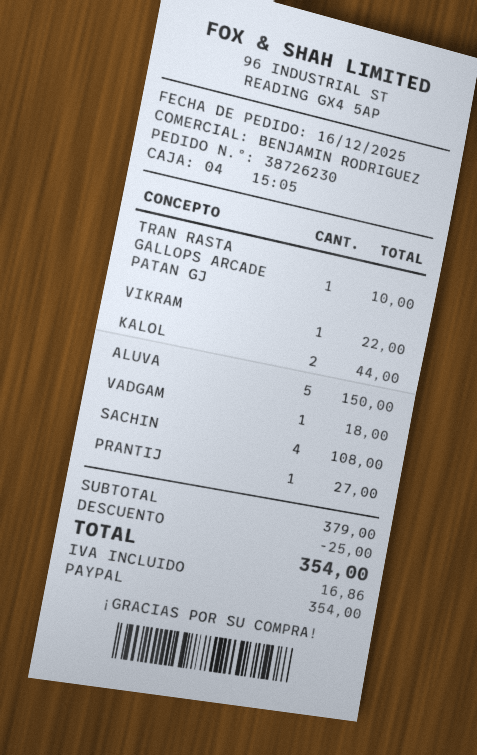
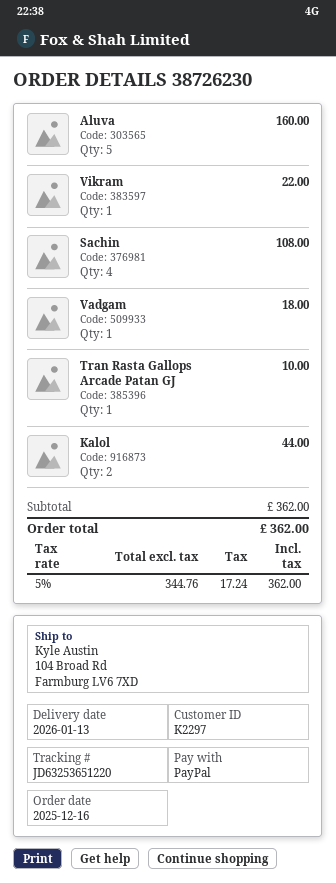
ALUVA: 5 for 150.00 -> 5 for 160.00
PRANTIJ: 1 for 27.00 -> none
subtotal: 379.00 -> 362.00
discount: 25.00 -> none
tax: 16.86 -> 17.24
total: 354.00 -> 362.00

